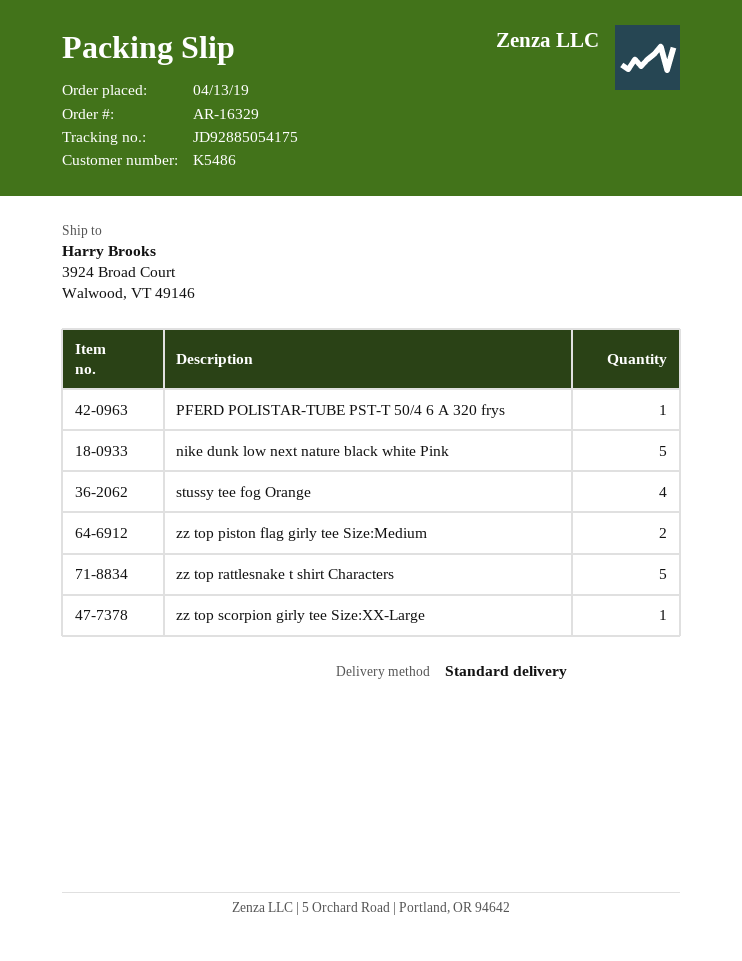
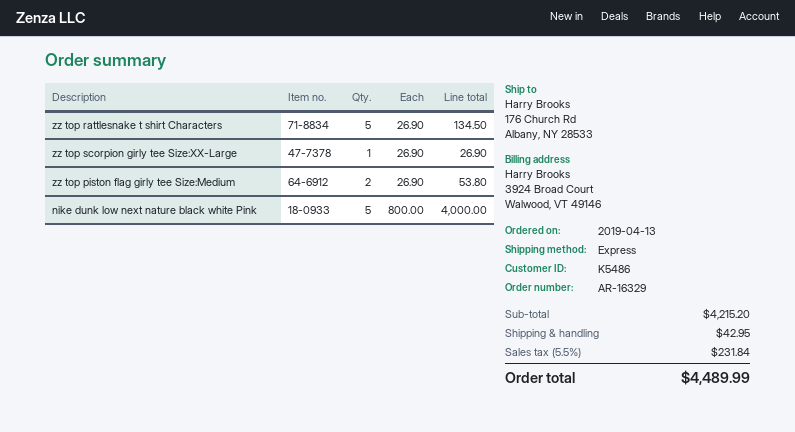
shipping method: standard -> express
ship to: 3924 Broad Court, Walwood, VT 49146 -> 176 Church Rd, Albany, NY 28533
PFERD POLISTAR-TUBE PST-T 50/4 6 A 320 frys: 1 -> none
stussy tee fog Orange: 4 -> none

